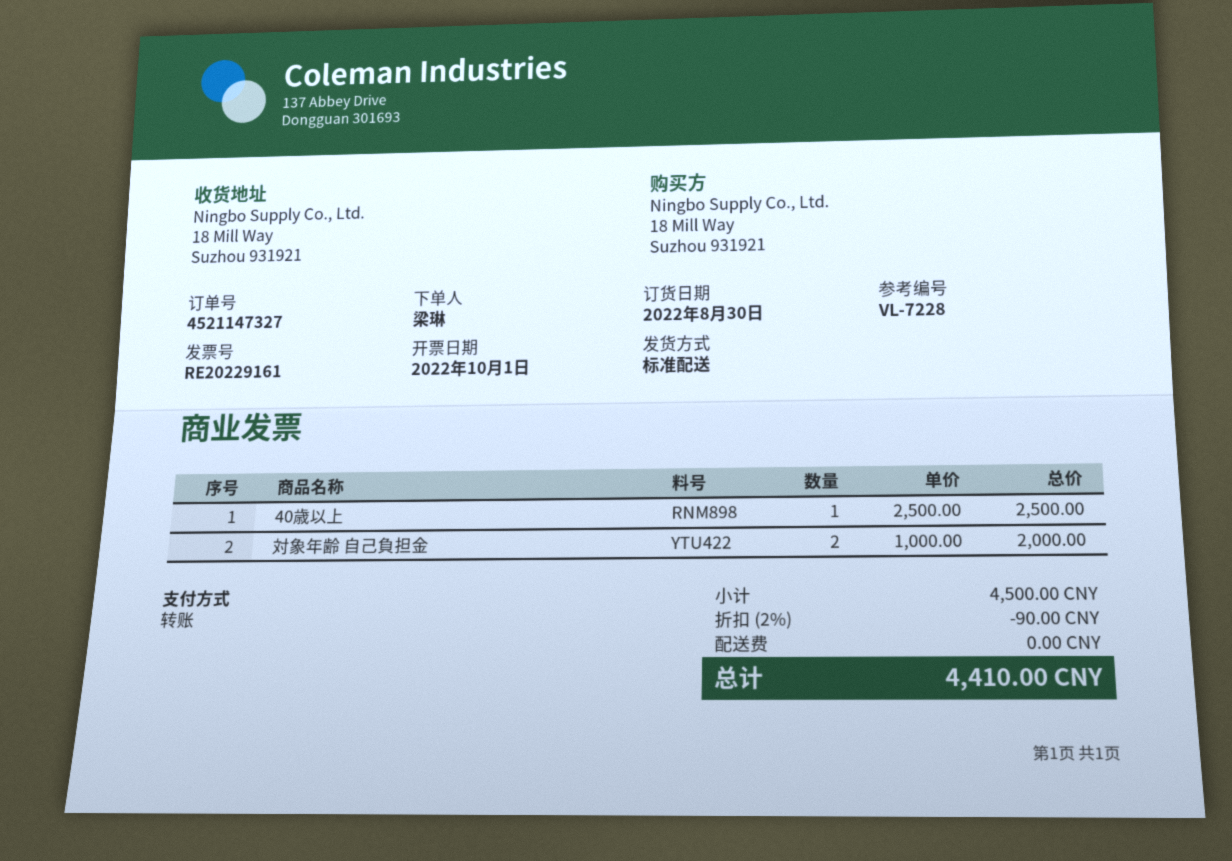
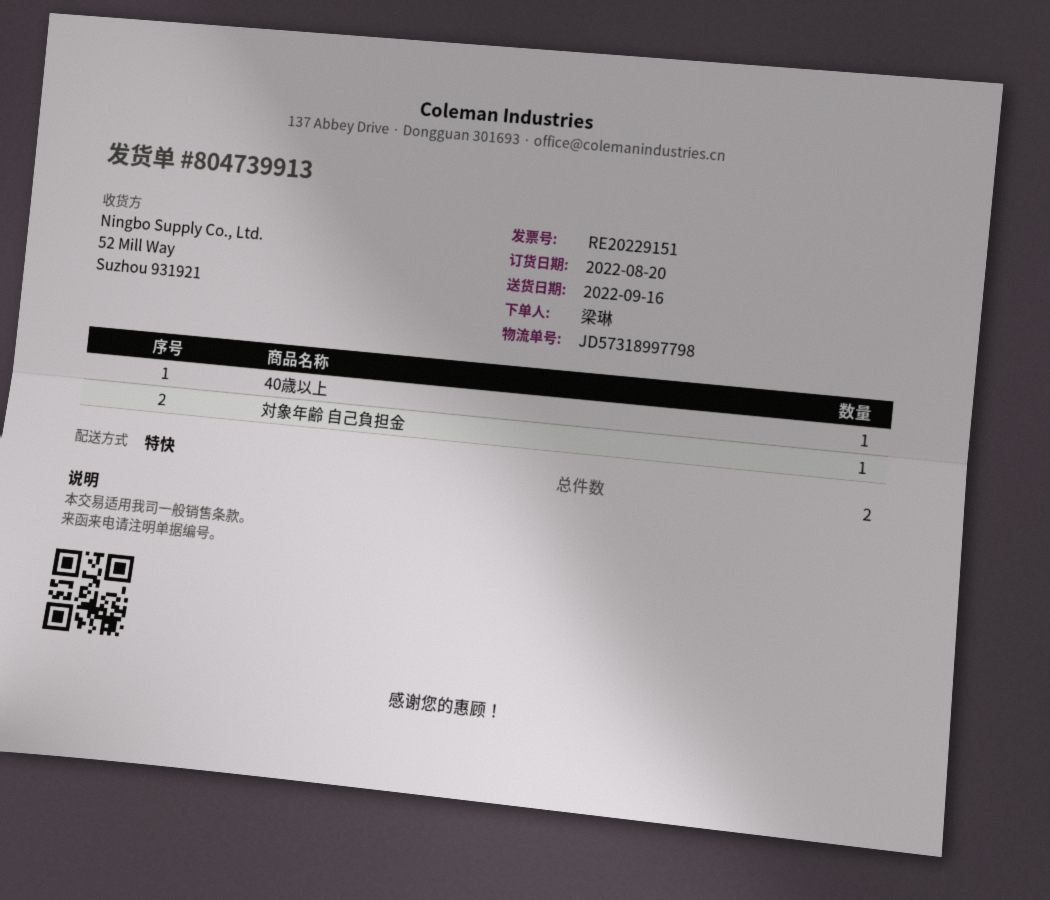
order date: 2022-08-30 -> 2022-08-20
invoice number: RE20229161 -> RE20229151
shipping method: standard -> express
ship to: 18 Mill Way, Suzhou 931921 -> 52 Mill Way, Suzhou 931921
対象年齢 自己負担金: 2 -> 1

